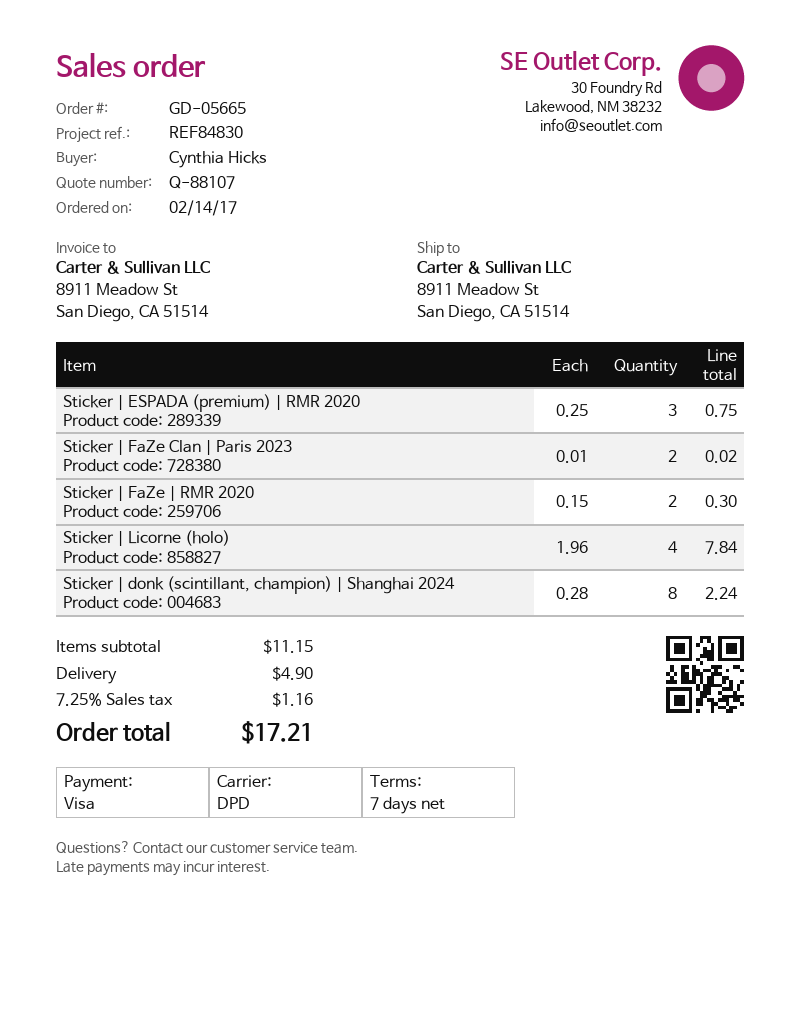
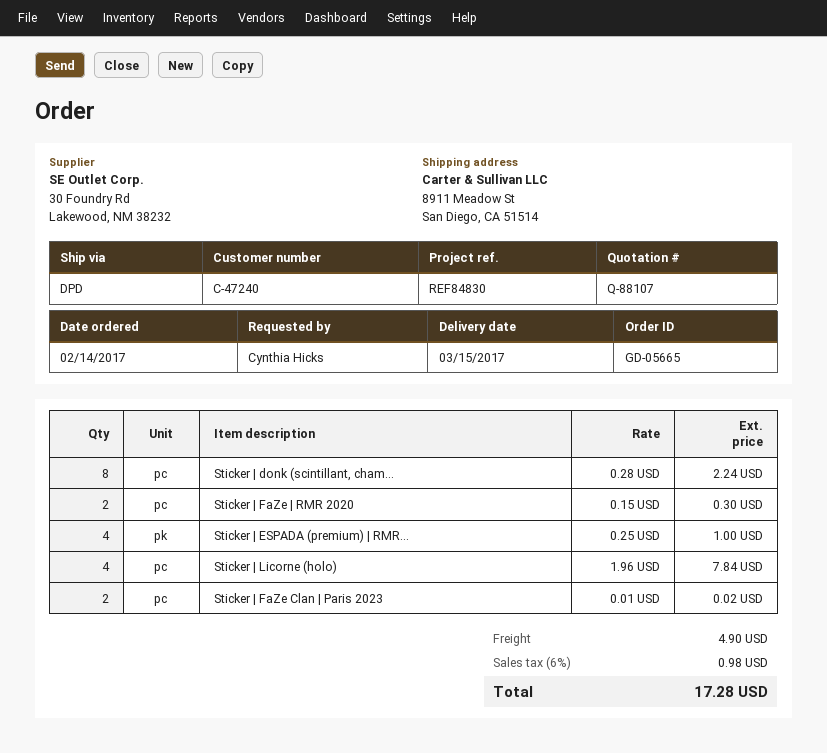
Sticker | ESPADA (premium) | RMR 2020: 3 x 0.25 = 0.75 -> 4 x 0.25 = 1.00
tax: 7.25% = 1.16 -> 6% = 0.98
total: 17.21 -> 17.28

